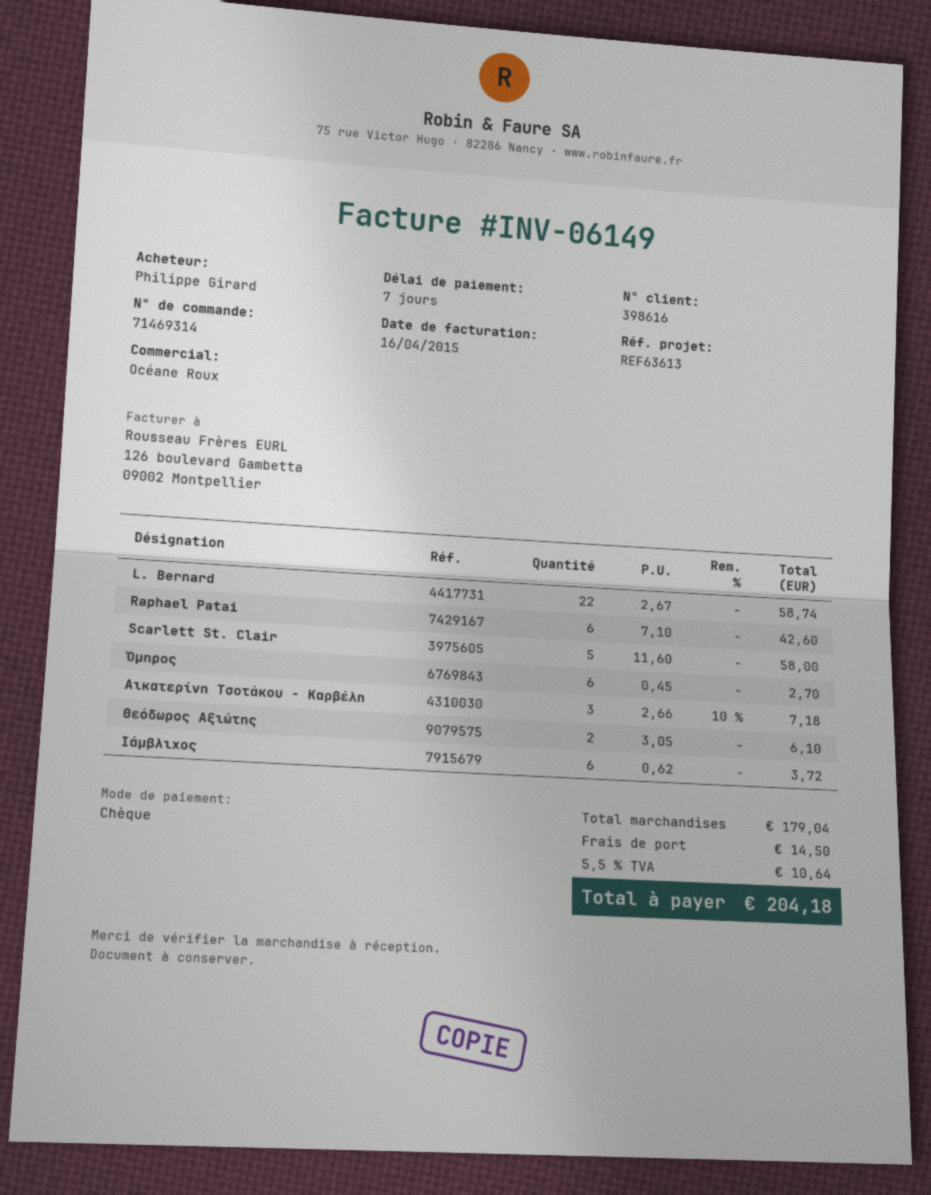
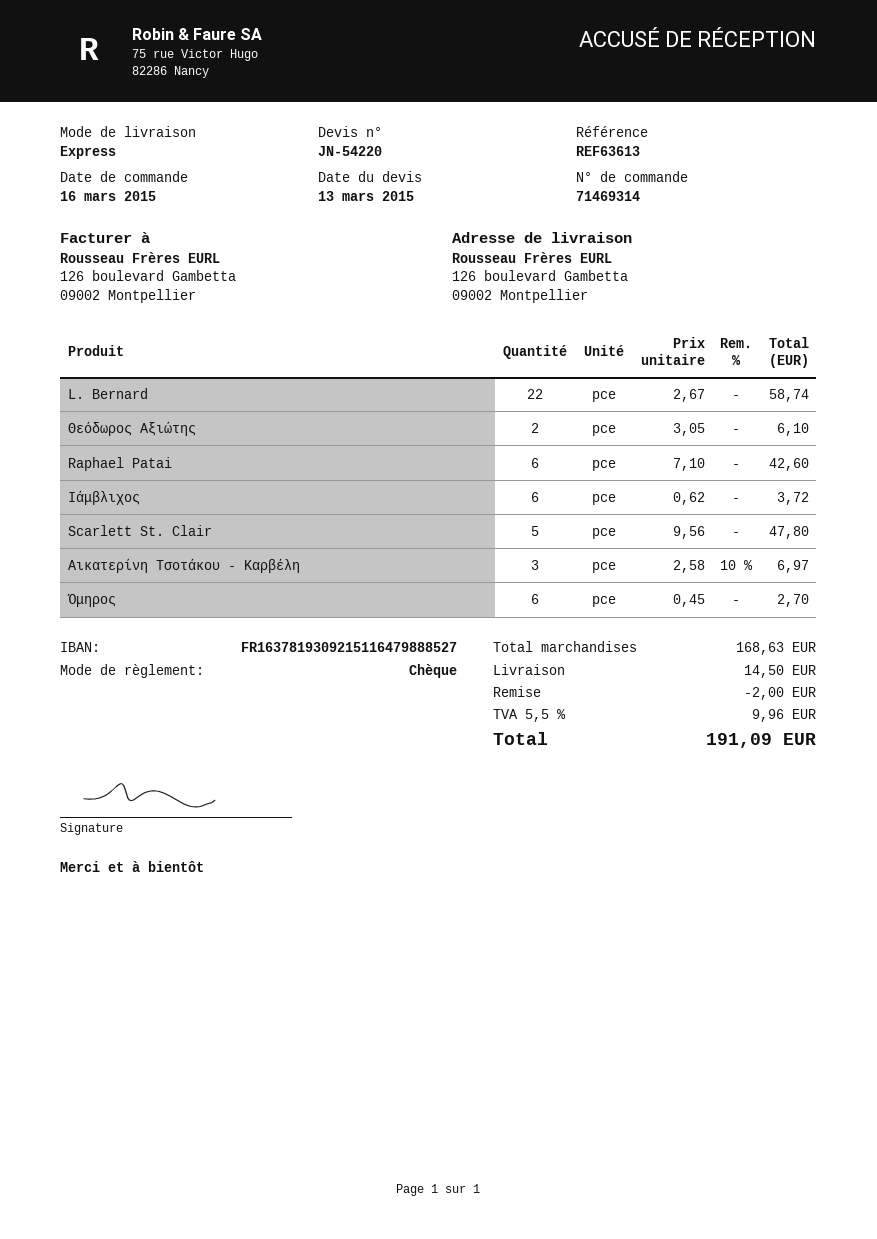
Scarlett St. Clair: 5 x 11.60 = 58.00 -> 5 x 9.56 = 47.80
Αικατερίνη Τσοτάκου - Καρβέλη: 3 x 2.66 - 10% = 7.18 -> 3 x 2.58 - 10% = 6.97
subtotal: 179.04 -> 168.63
discount: none -> 2.00
tax: 5.5% = 10.64 -> 5.5% = 9.96
total: 204.18 -> 191.09

